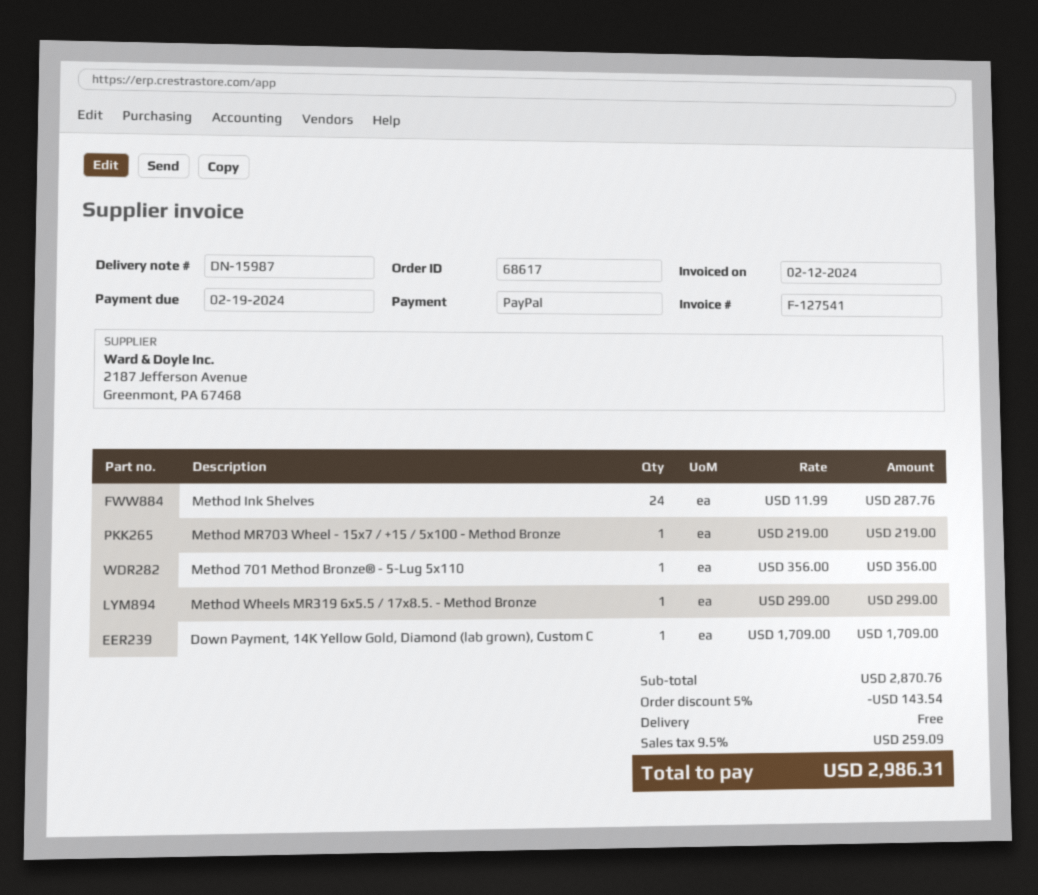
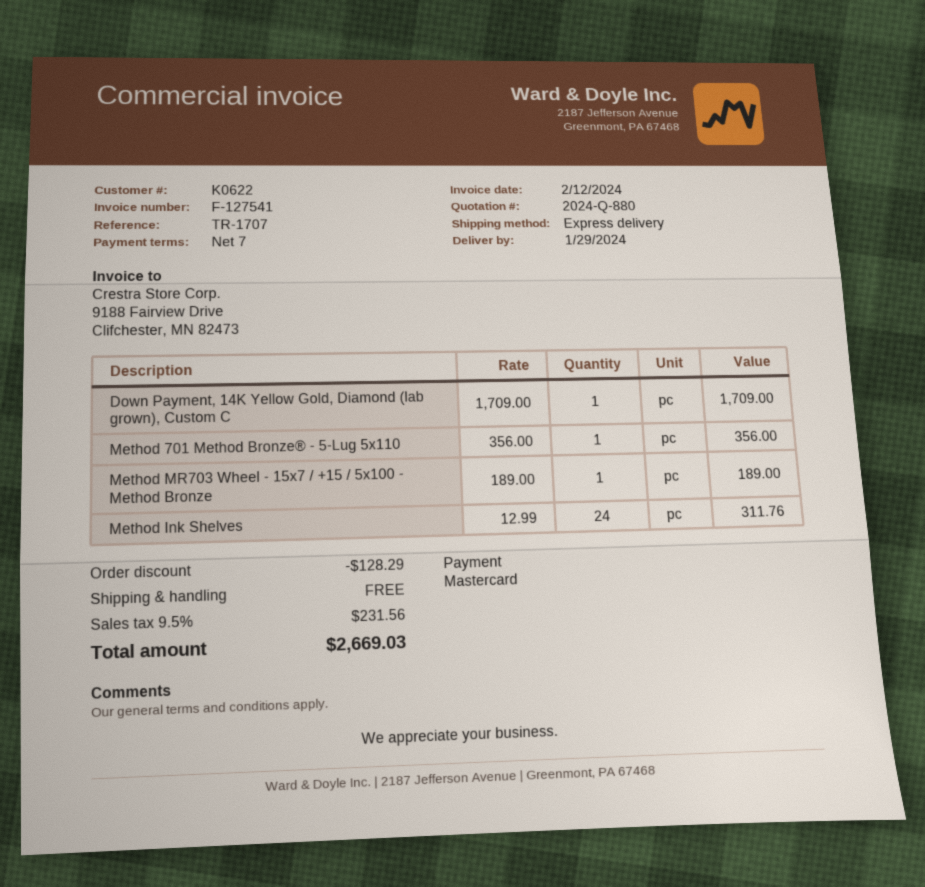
payment method: PayPal -> Mastercard
Method Ink Shelves: 24 x 11.99 = 287.76 -> 24 x 12.99 = 311.76
Method MR703 Wheel - 15x7 / +15 / 5x100 - Method Bronze: 1 x 219.00 = 219.00 -> 1 x 189.00 = 189.00
Method Wheels MR319 6x5.5 / 17x8.5. - Method Bronze: 1 x 299.00 = 299.00 -> none
discount: 143.54 -> 128.29
tax: 9.5% = 259.09 -> 9.5% = 231.56
total: 2986.31 -> 2669.03

